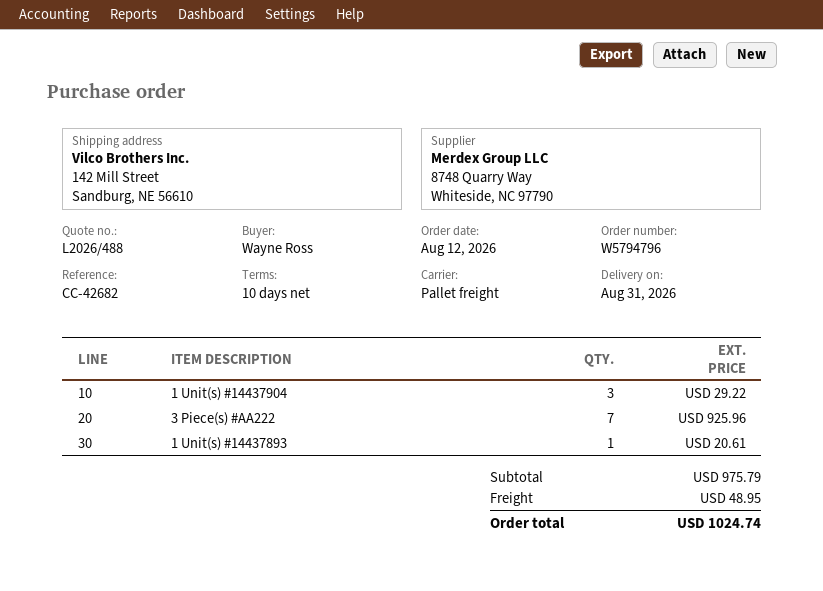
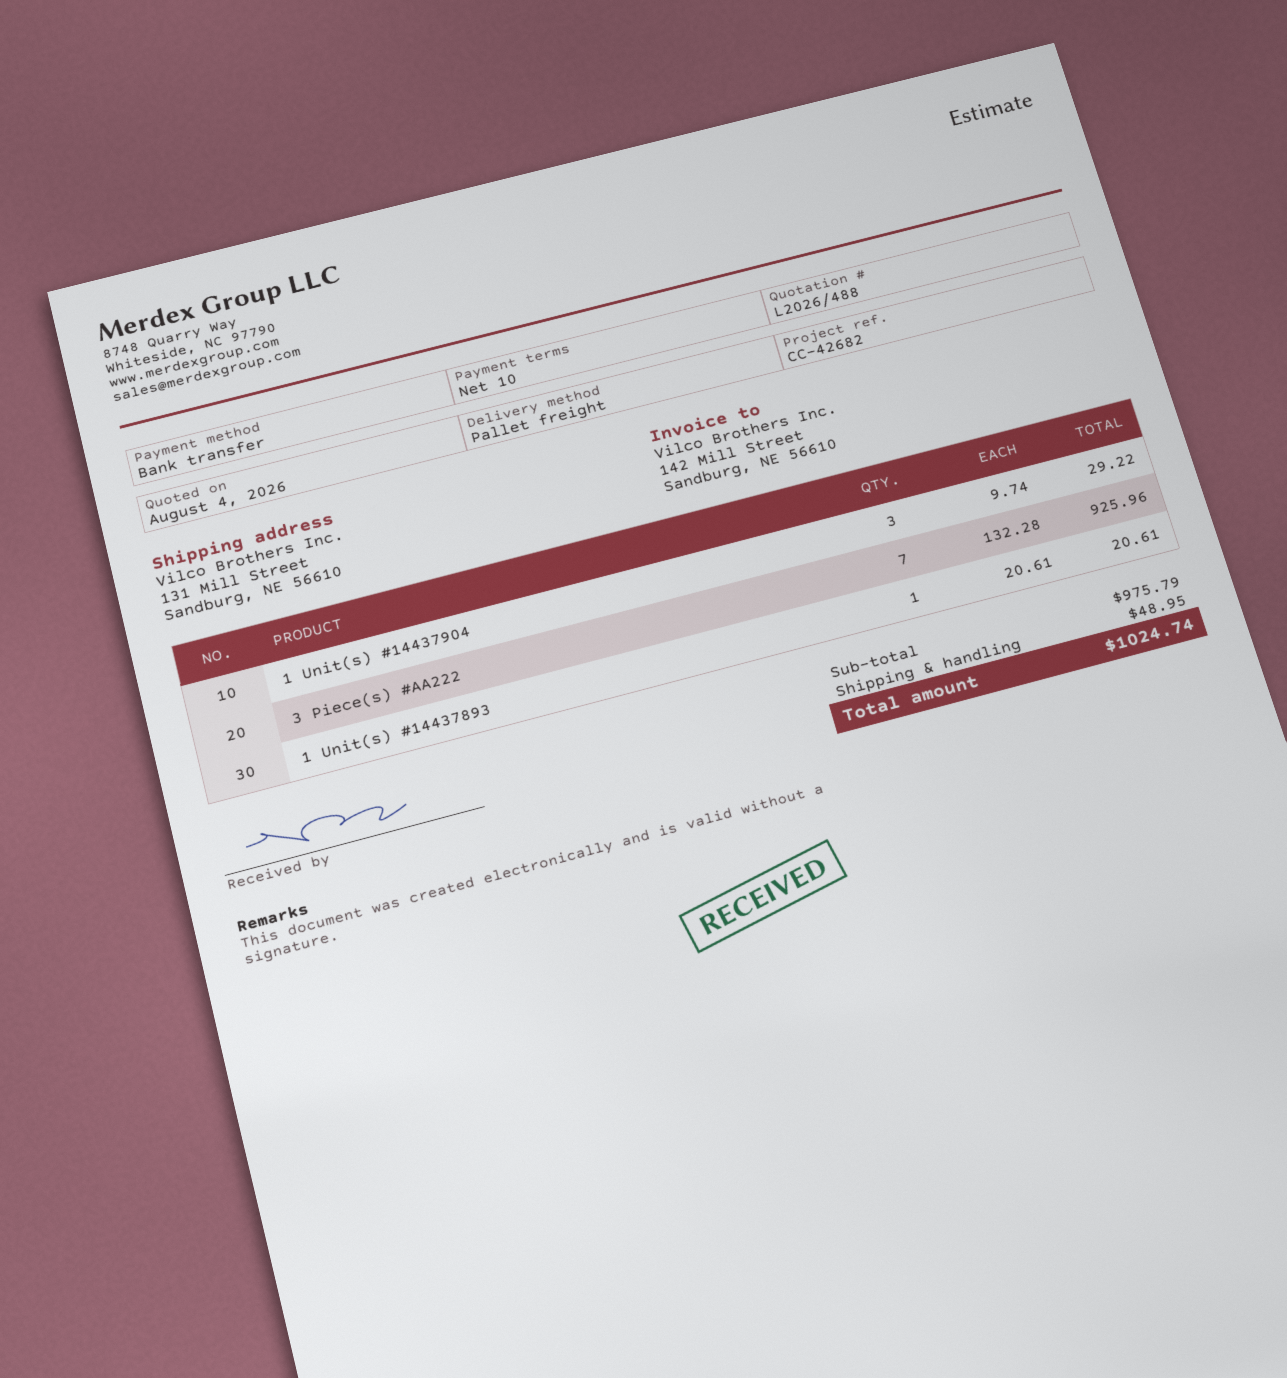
ship to: 142 Mill Street, Sandburg, NE 56610 -> 131 Mill Street, Sandburg, NE 56610

